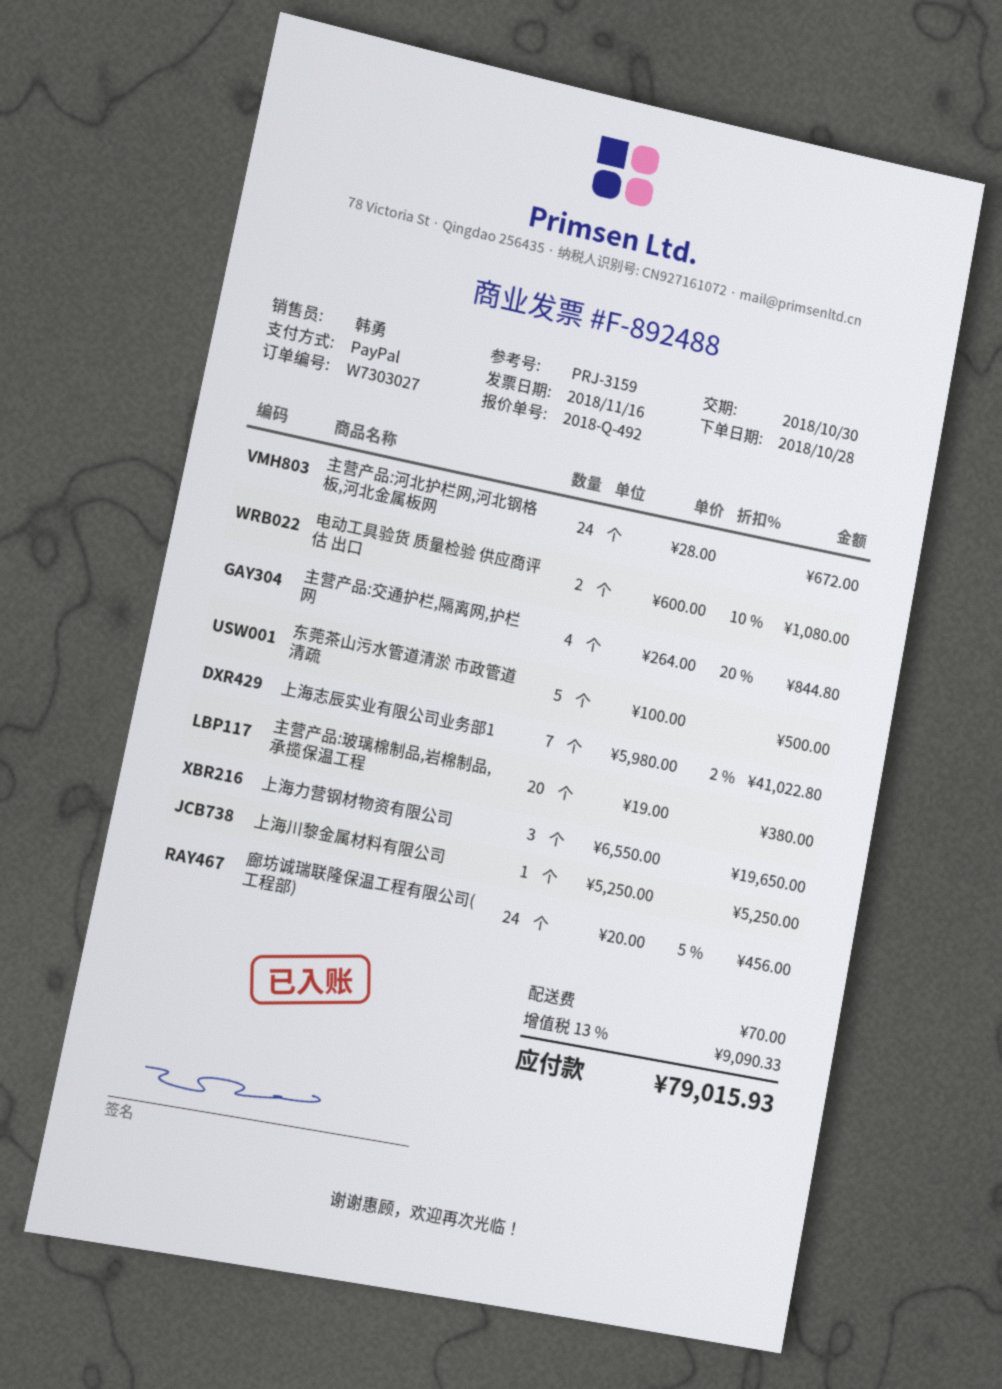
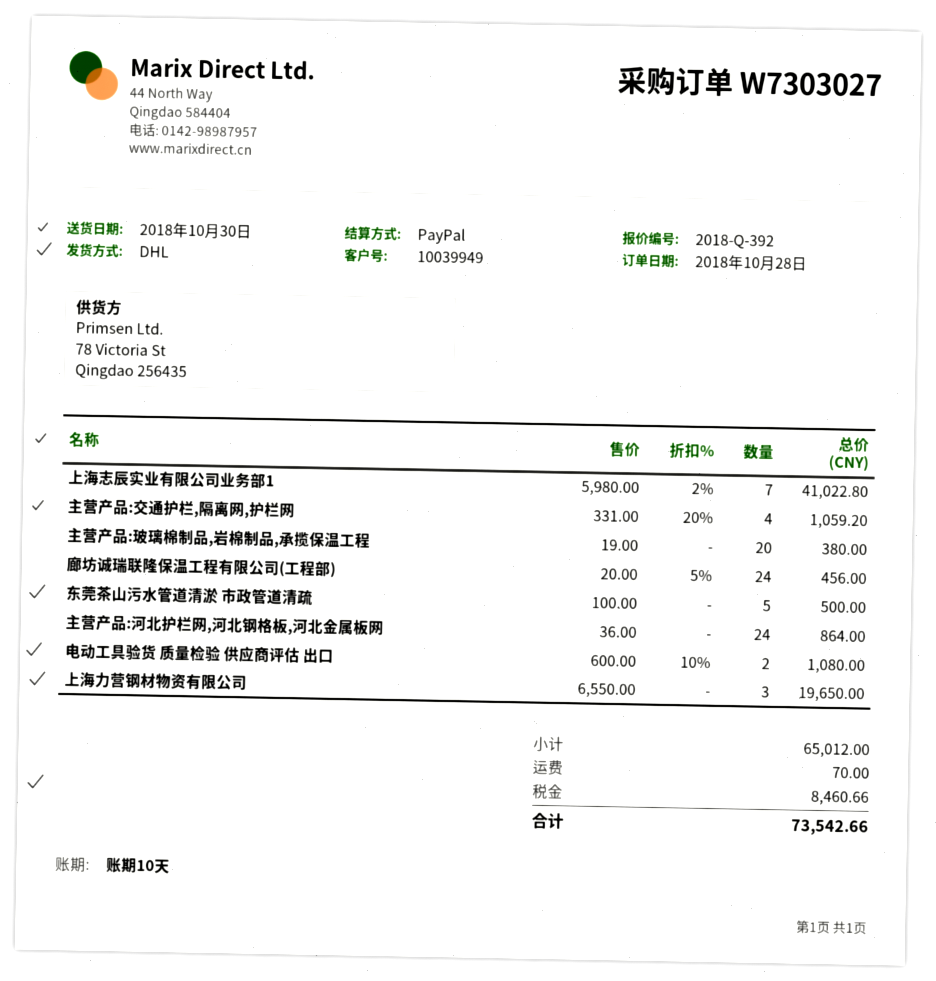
quote number: 2018-Q-492 -> 2018-Q-392
主营产品:河北护栏网,河北钢格板,河北金属板网: 24 x 28.00 = 672.00 -> 24 x 36.00 = 864.00
主营产品:交通护栏,隔离网,护栏网: 4 x 264.00 - 20% = 844.80 -> 4 x 331.00 - 20% = 1059.20
上海川黎金属材料有限公司: 1 x 5250.00 = 5250.00 -> none
tax: 9090.33 -> 8460.66
total: 79015.93 -> 73542.66

